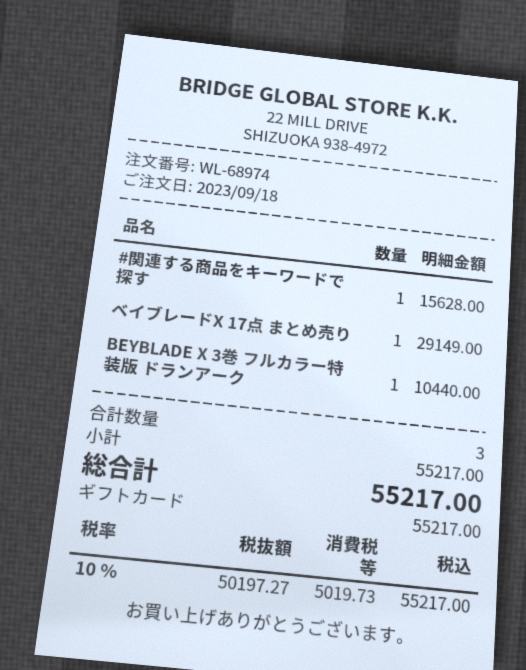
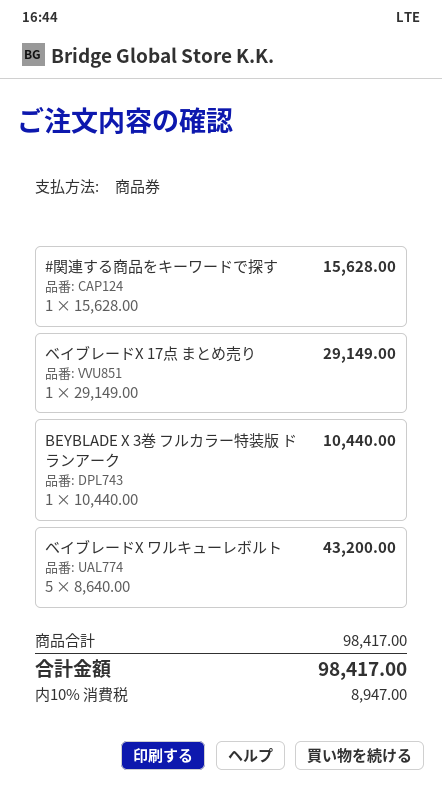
ベイブレードX ワルキューレボルト: none -> 5 for 43200.00
subtotal: 55217.00 -> 98417.00
tax: 10% = 5019.73 -> 10% = 8947.00
total: 55217.00 -> 98417.00

